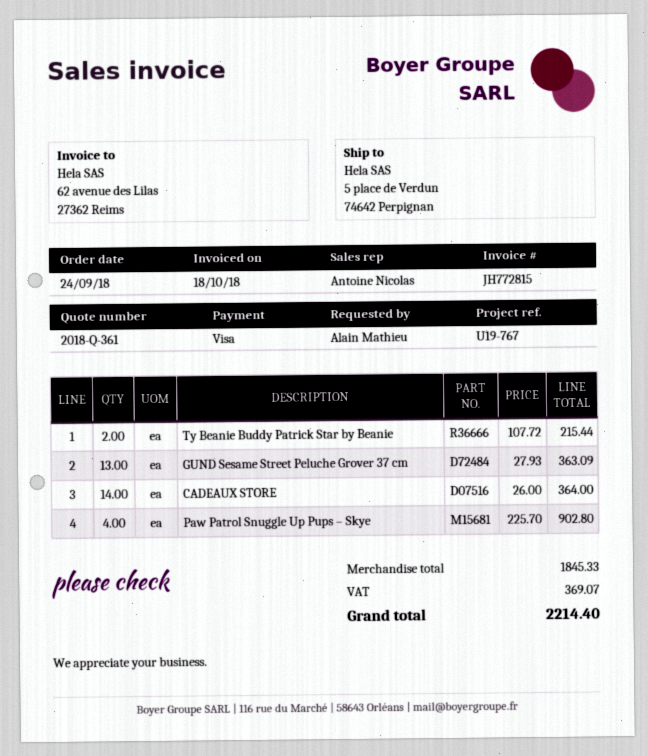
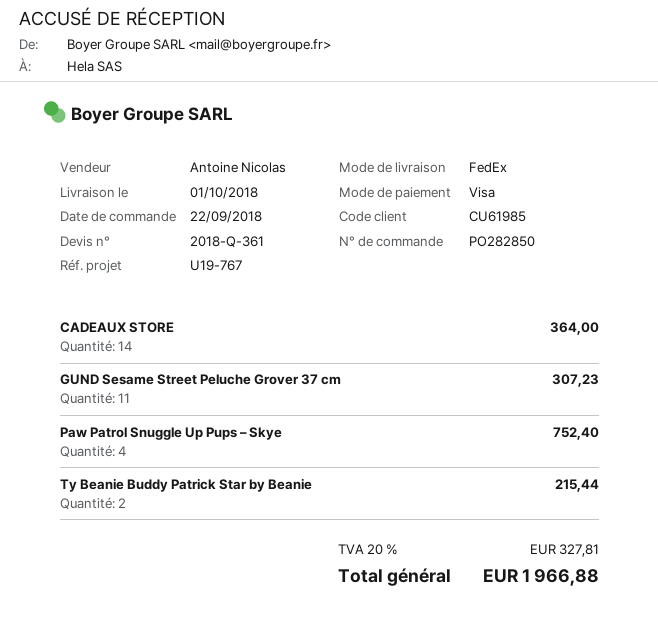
order date: 2018-09-24 -> 2018-09-22
GUND Sesame Street Peluche Grover 37 cm: 13 for 363.09 -> 11 for 307.23
Paw Patrol Snuggle Up Pups – Skye: 4 for 902.80 -> 4 for 752.40
tax: 369.07 -> 327.81
total: 2214.40 -> 1966.88

